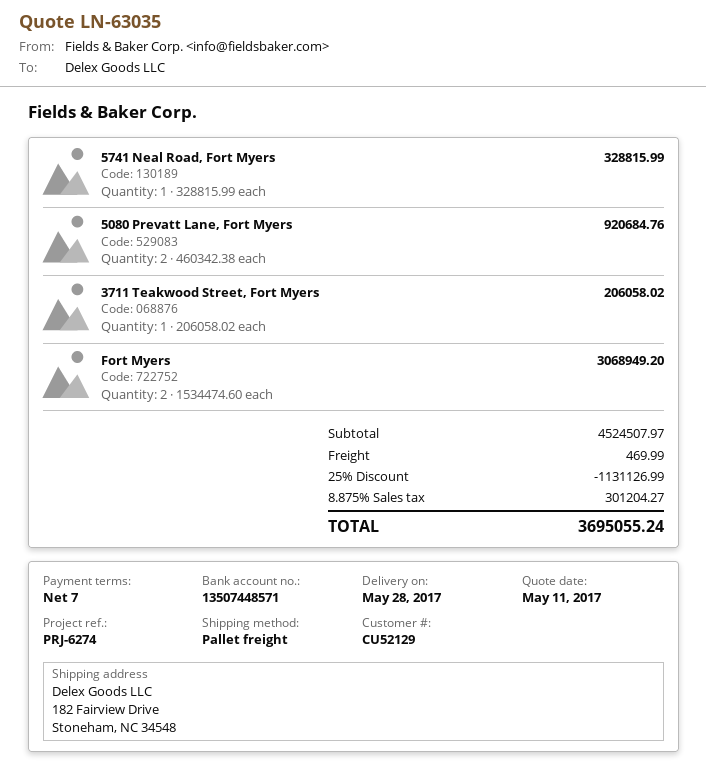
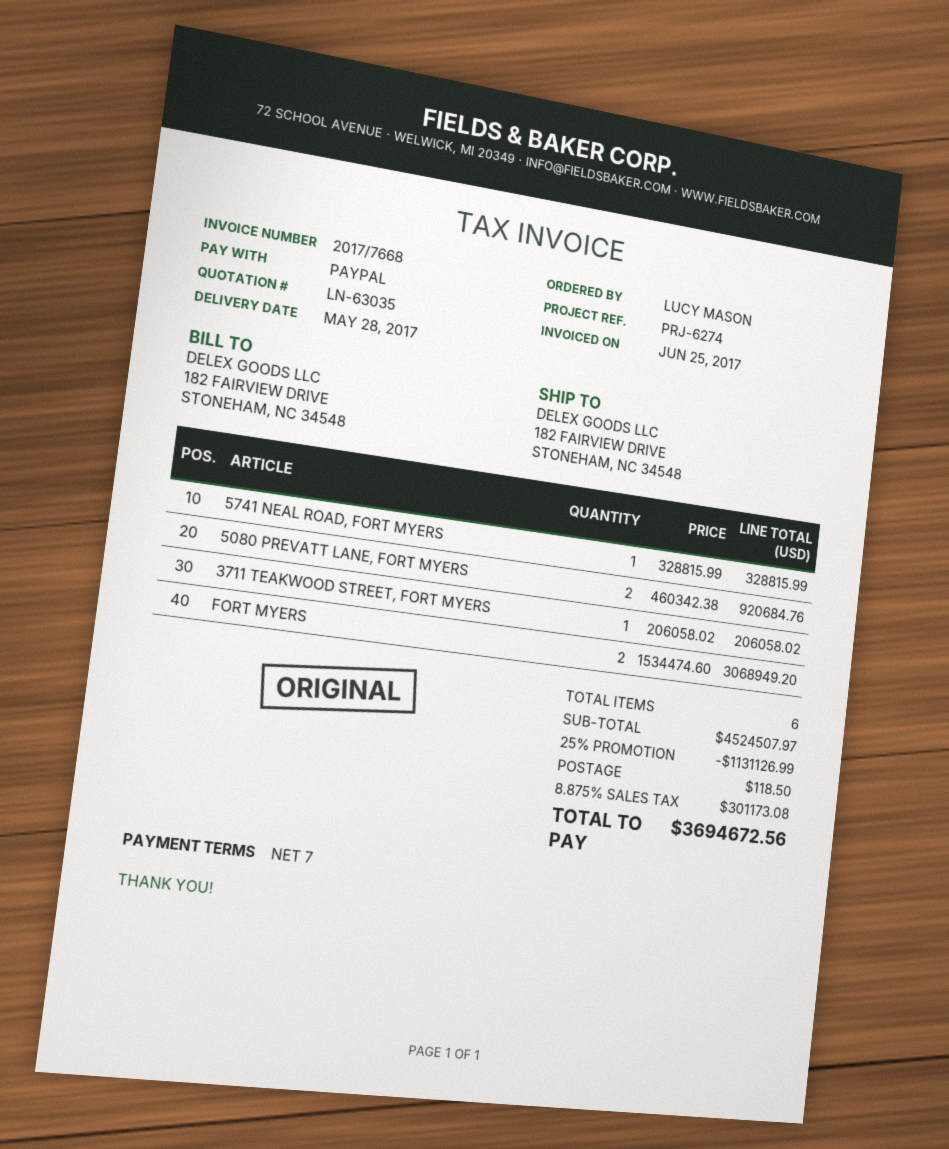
shipping: 469.99 -> 118.50
tax: 8.875% = 301204.27 -> 8.875% = 301173.08
total: 3695055.24 -> 3694672.56

